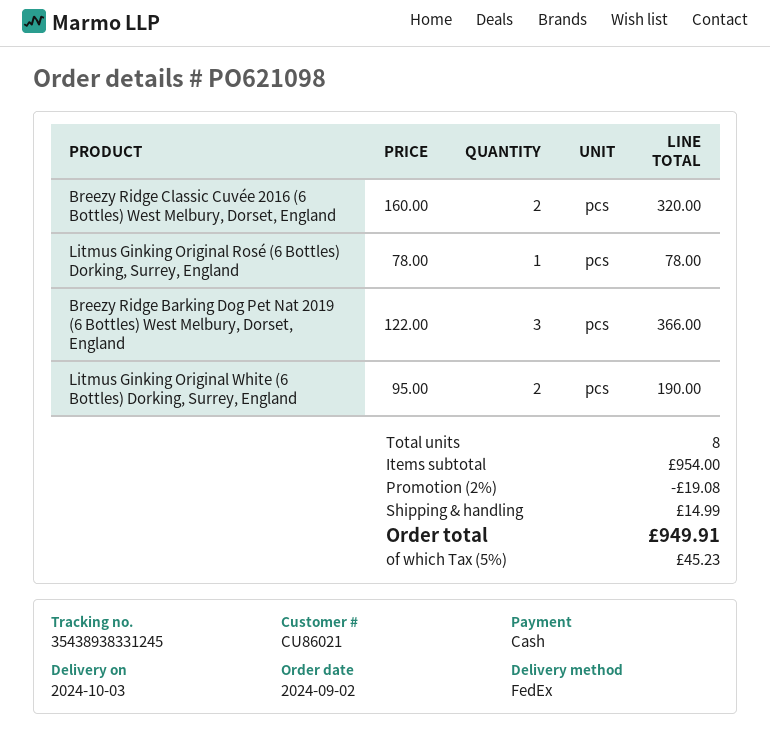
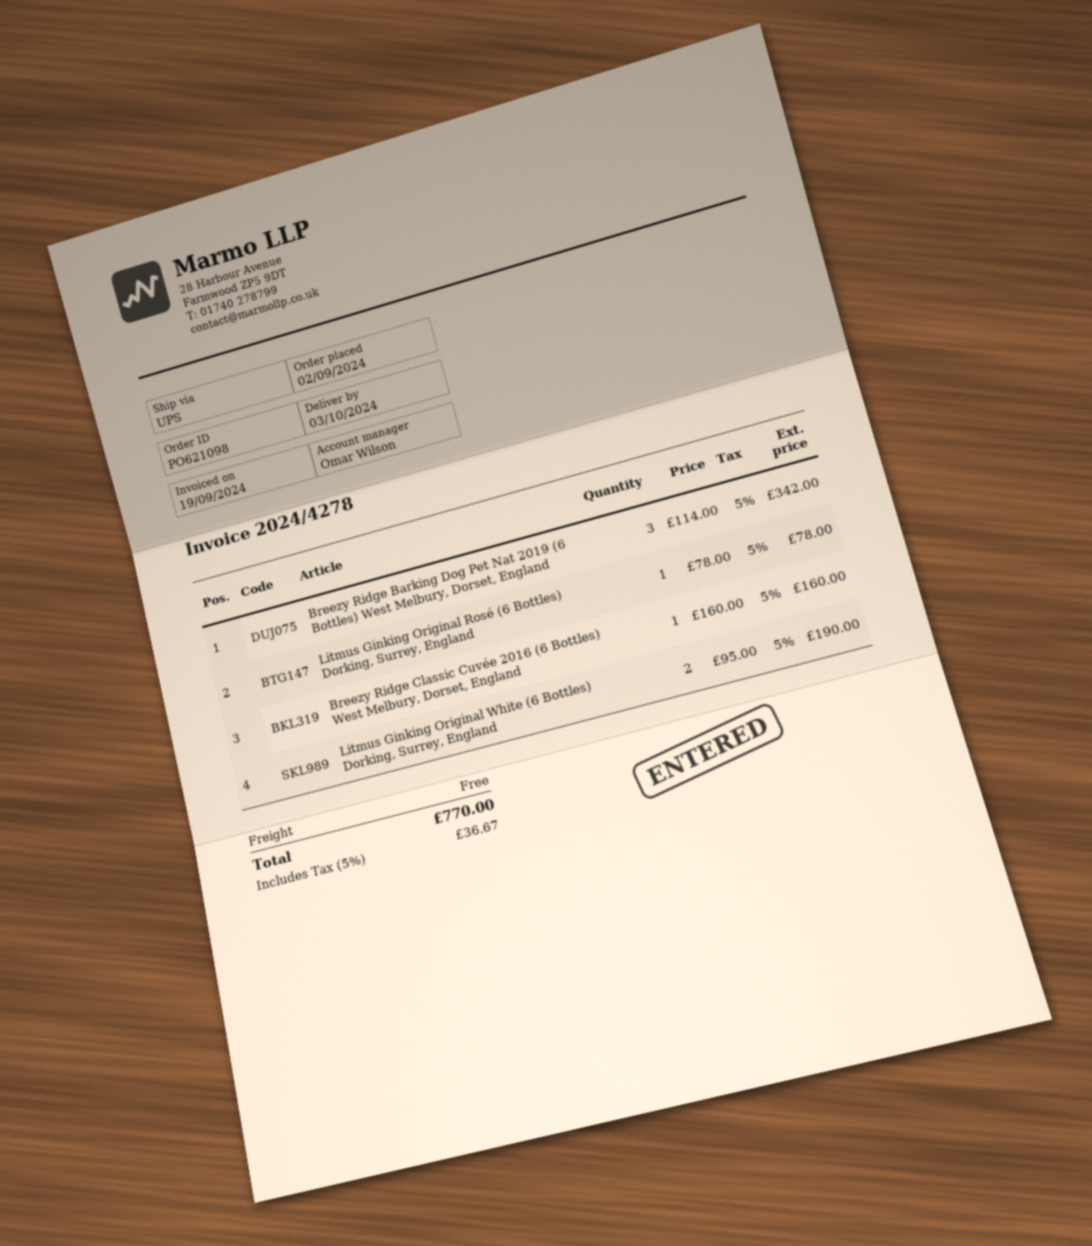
shipping method: FedEx -> UPS
Breezy Ridge Classic Cuvée 2016 (6 Bottles) West Melbury, Dorset, England: 2 x 160.00 = 320.00 -> 1 x 160.00 = 160.00
Breezy Ridge Barking Dog Pet Nat 2019 (6 Bottles) West Melbury, Dorset, England: 3 x 122.00 = 366.00 -> 3 x 114.00 = 342.00
discount: 2% = 19.08 -> none
shipping: 14.99 -> 0.00
tax: 5% = 45.23 -> 5% = 36.67
total: 949.91 -> 770.00

